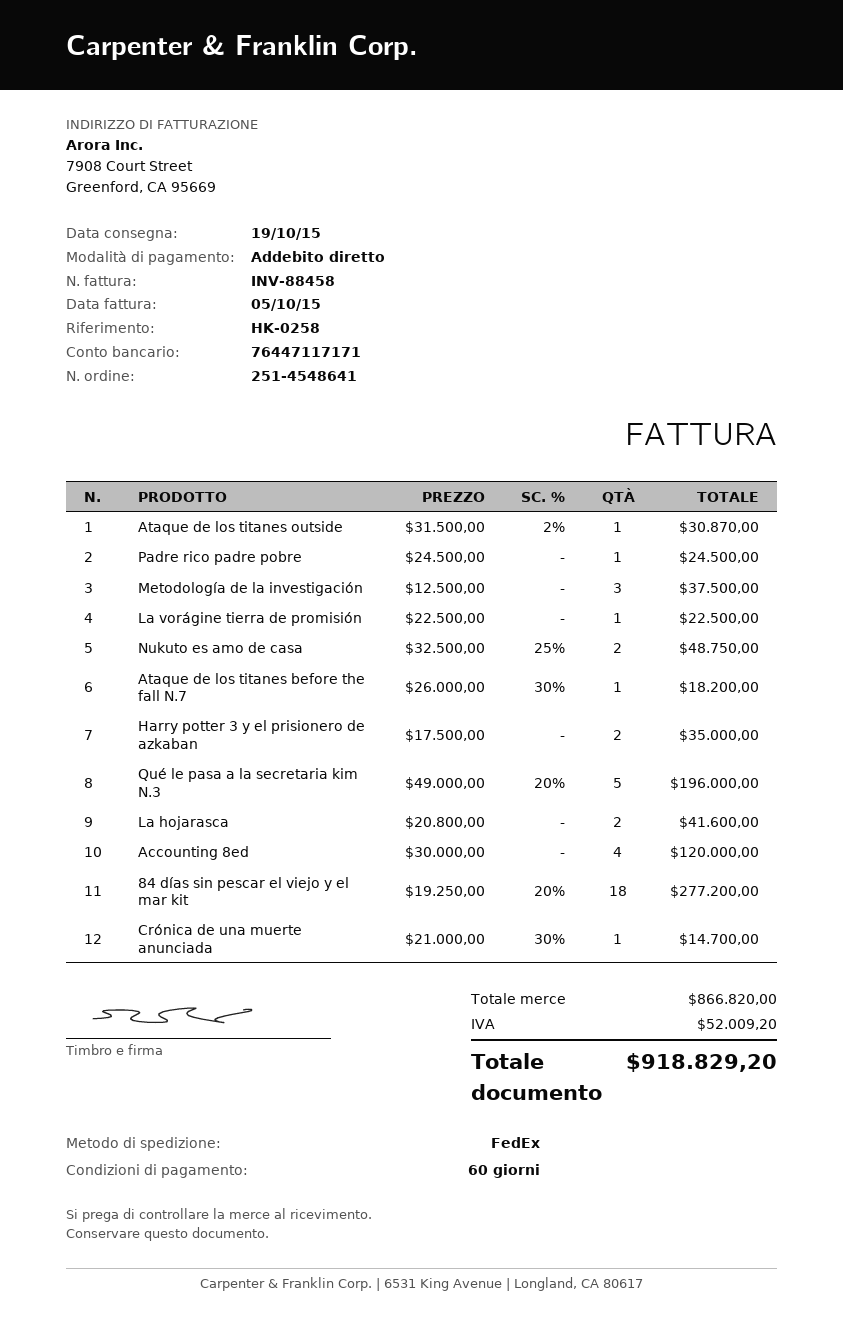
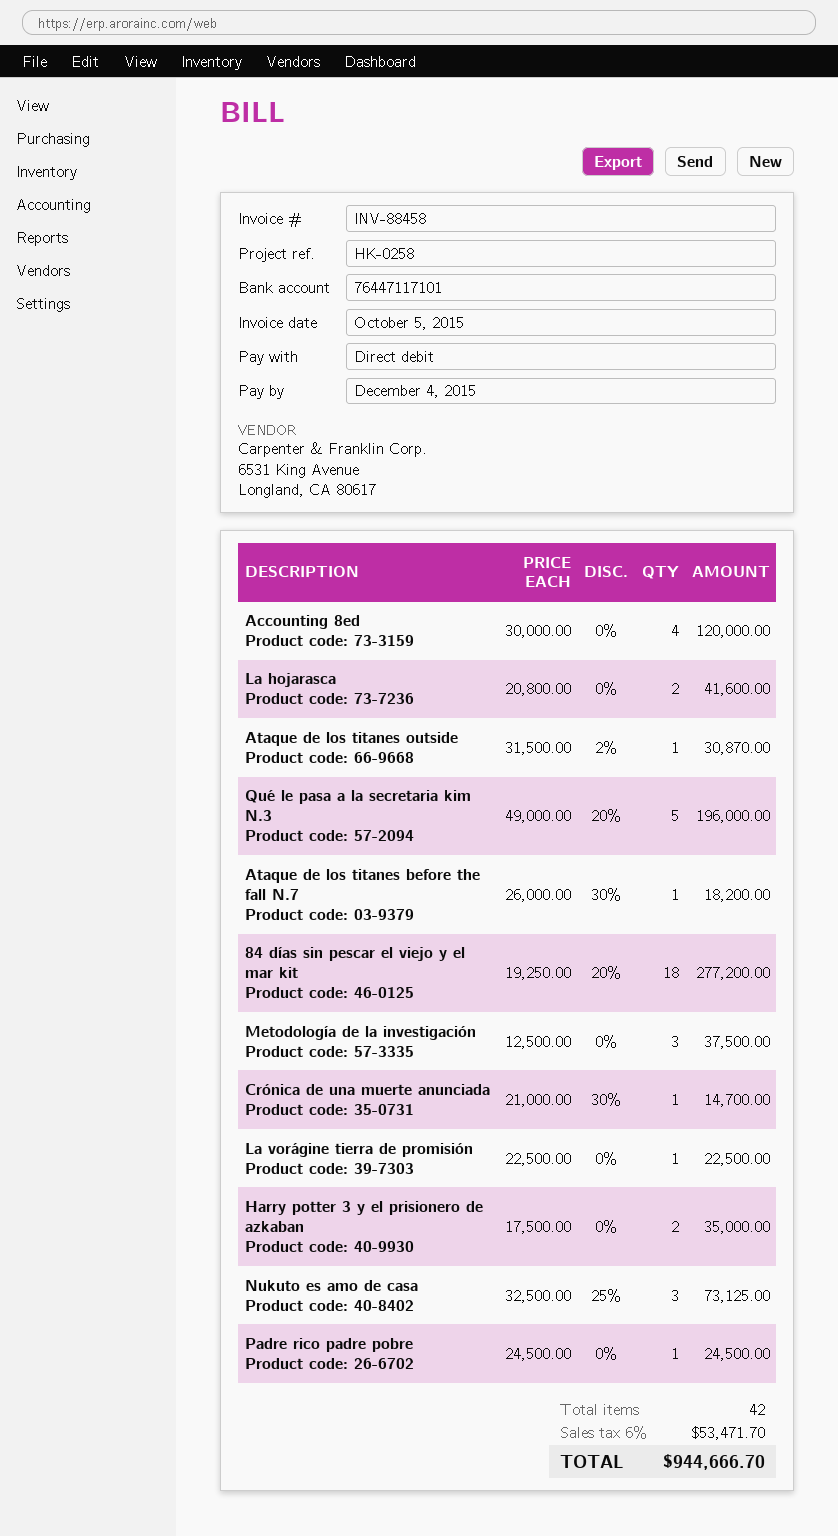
bank account: 76447117171 -> 76447117101
Nukuto es amo de casa: 2 x 32500.00 - 25% = 48750.00 -> 3 x 32500.00 - 25% = 73125.00
tax: 52009.20 -> 53471.70
total: 918829.20 -> 944666.70

